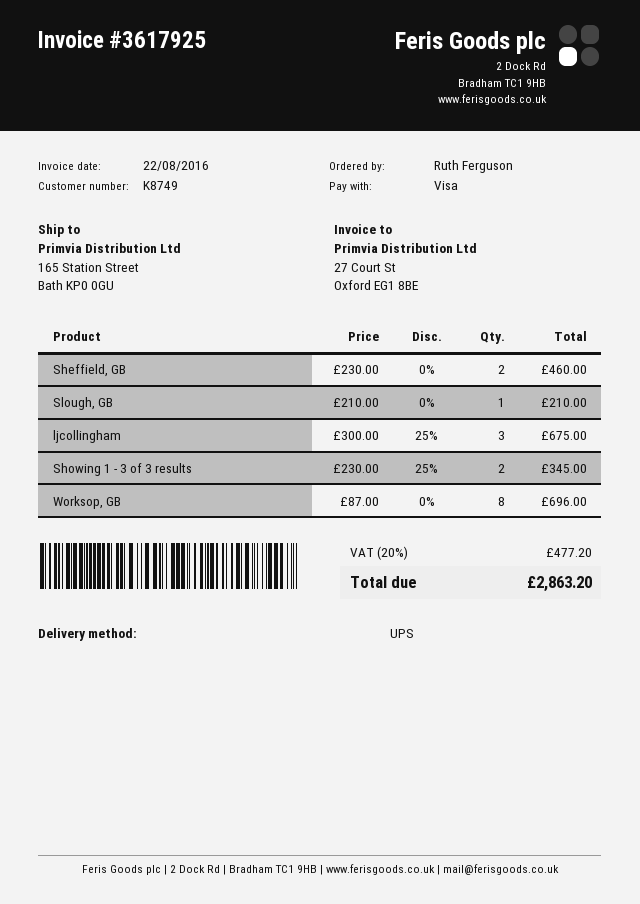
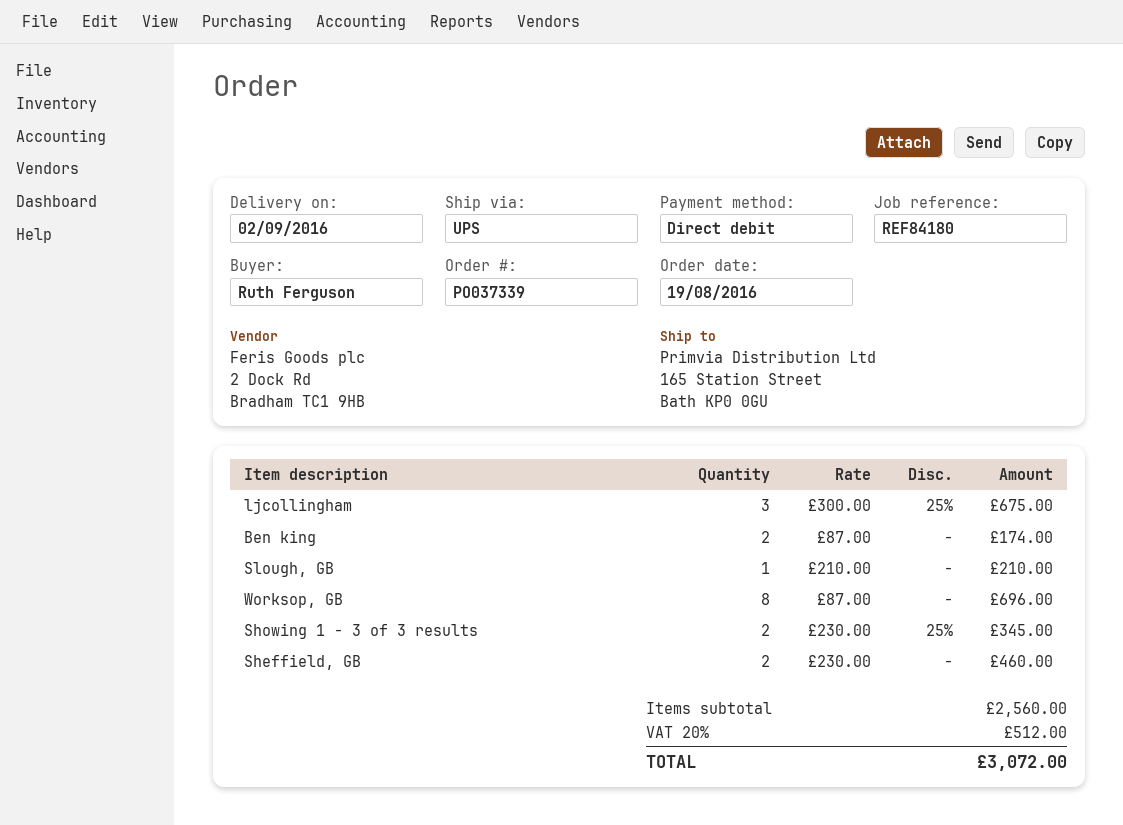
payment method: Visa -> direct debit
Ben king: none -> 2 x 87.00 = 174.00
tax: 20% = 477.20 -> 20% = 512.00
total: 2863.20 -> 3072.00

